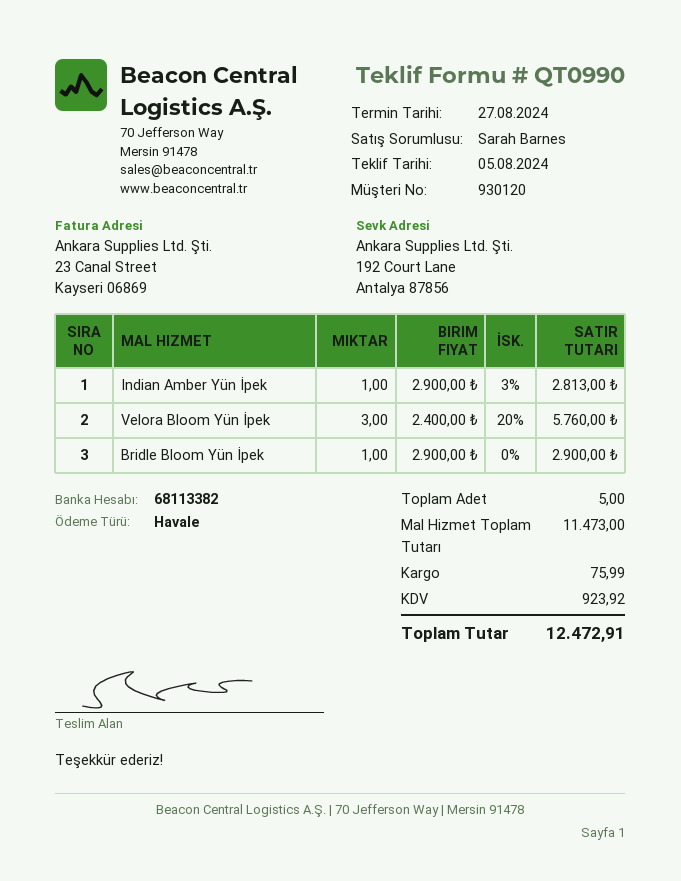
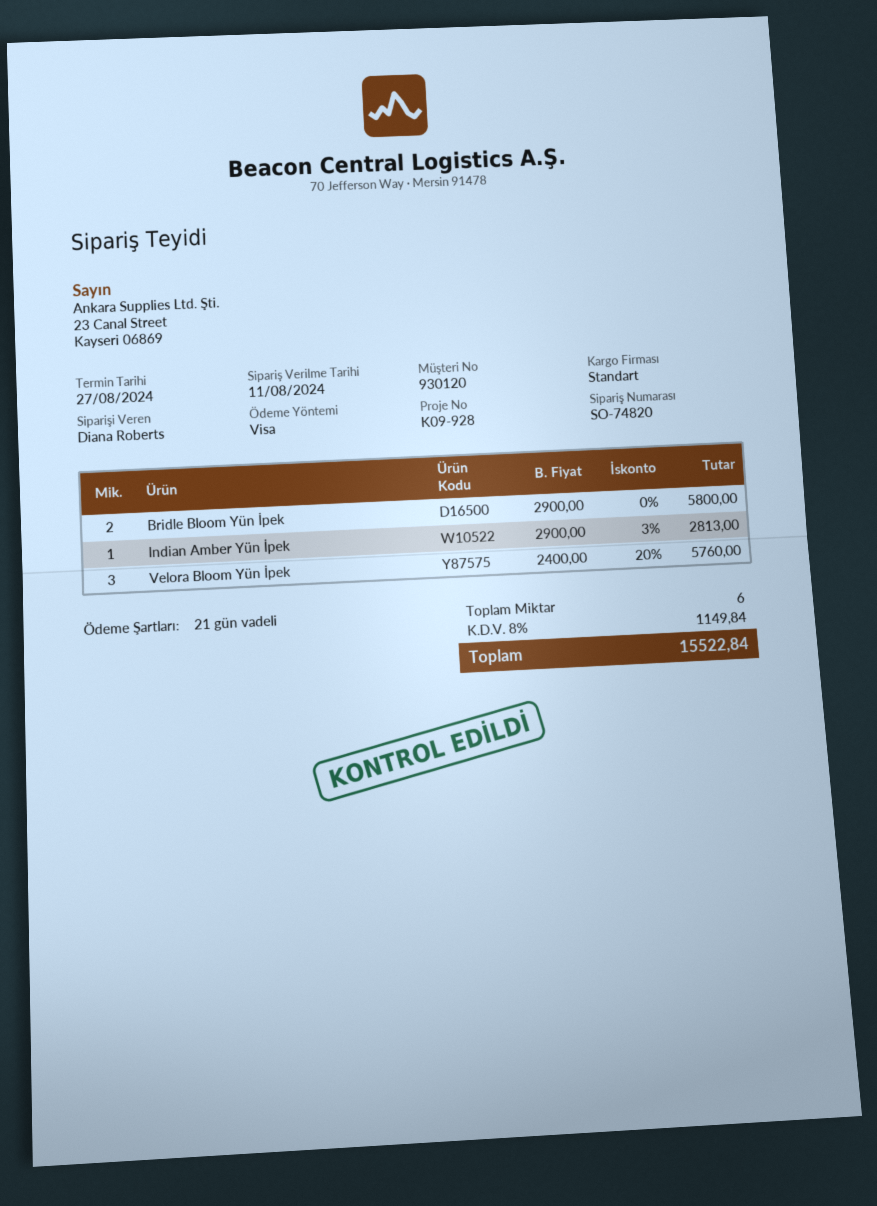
payment method: bank transfer -> Visa
Bridle Bloom Yün İpek: 1 x 2900.00 = 2900.00 -> 2 x 2900.00 = 5800.00
total quantity: 5 -> 6
shipping: 75.99 -> none
tax: 923.92 -> 1149.84
total: 12472.91 -> 15522.84

